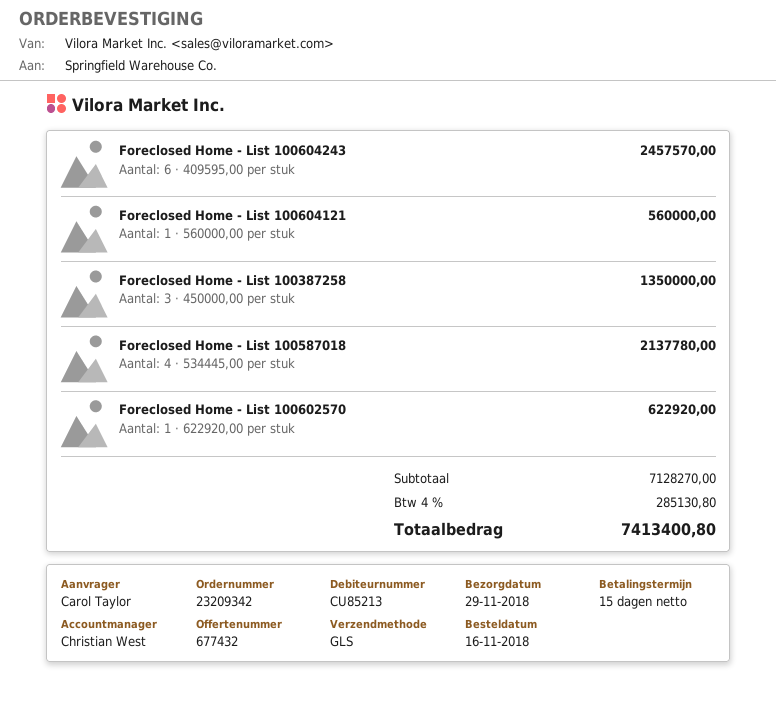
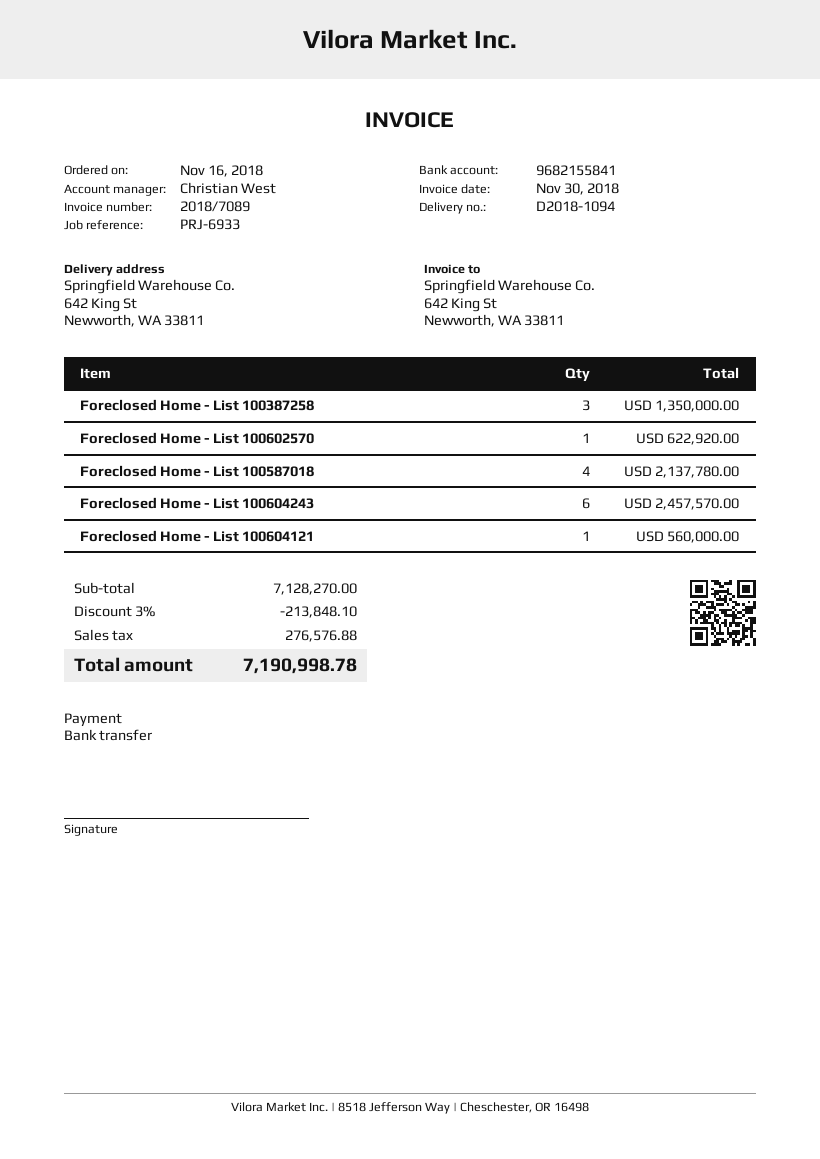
discount: none -> 3% = 213848.10
tax: 285130.80 -> 276576.88
total: 7413400.80 -> 7190998.78

